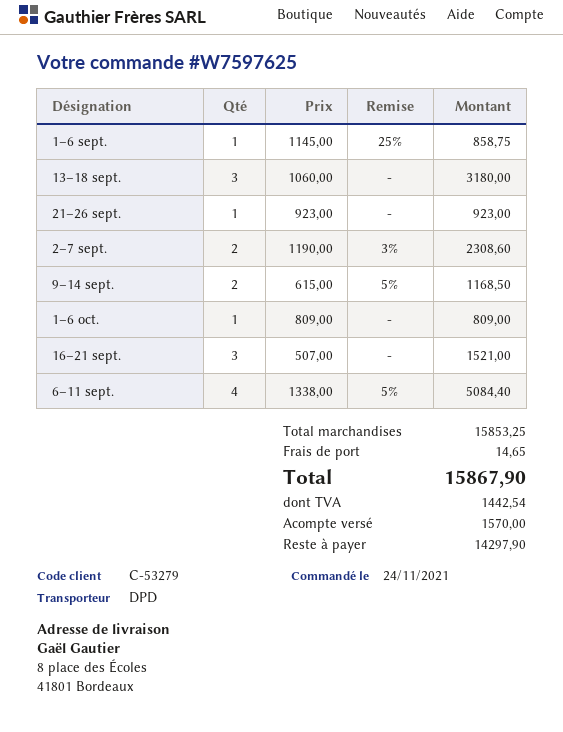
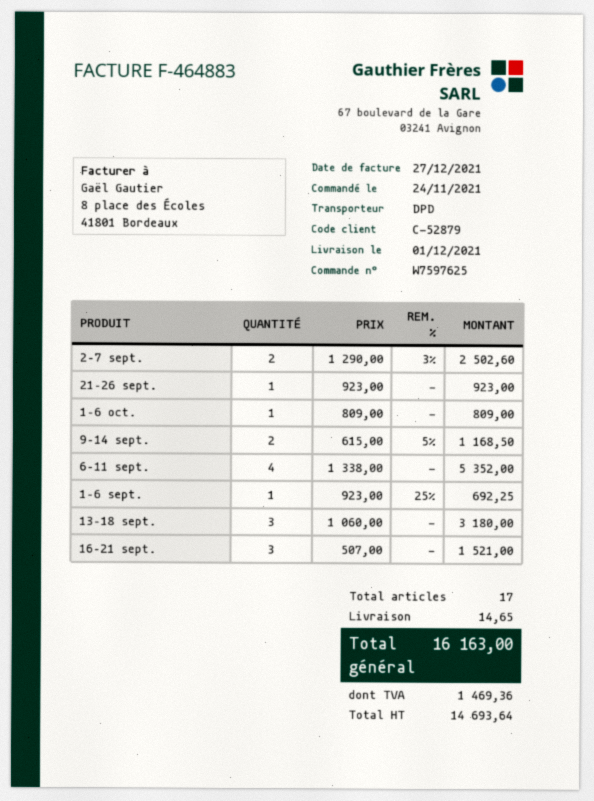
customer number: C-53279 -> C-52879
1–6 sept.: 1 x 1145.00 - 25% = 858.75 -> 1 x 923.00 - 25% = 692.25
2–7 sept.: 2 x 1190.00 - 3% = 2308.60 -> 2 x 1290.00 - 3% = 2502.60
6–11 sept.: 4 x 1338.00 - 5% = 5084.40 -> 4 x 1338.00 = 5352.00
tax: 1442.54 -> 1469.36
total: 15867.90 -> 16163.00

